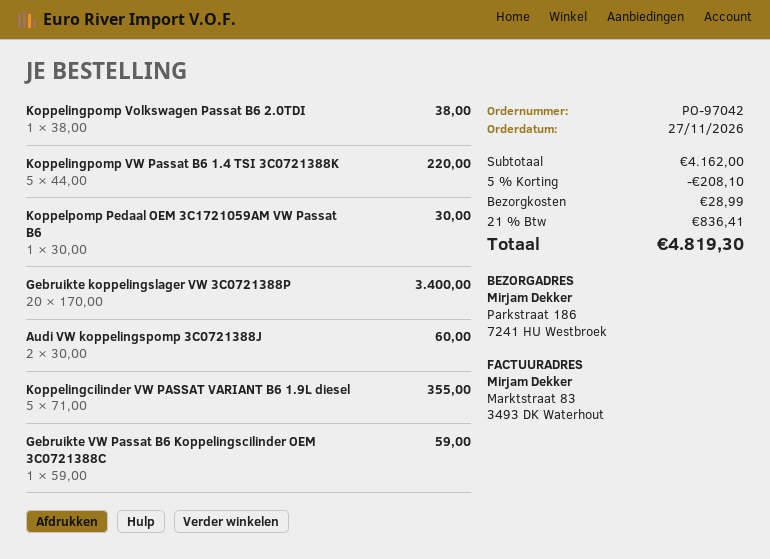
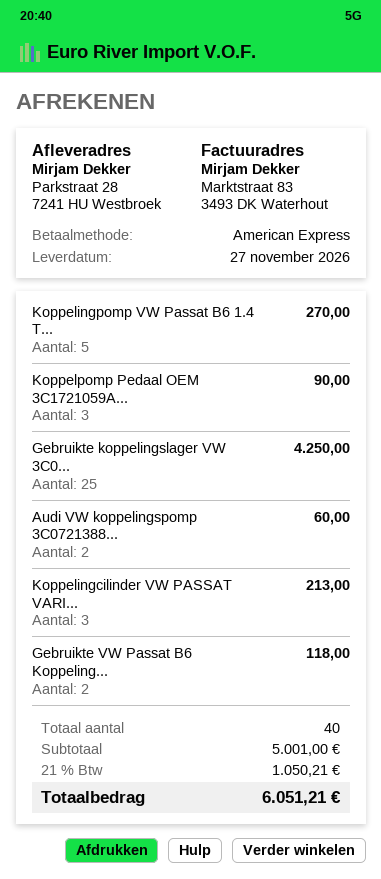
ship to: Parkstraat 186, 7241 HU Westbroek -> Parkstraat 28, 7241 HU Westbroek
Koppelingpomp Volkswagen Passat B6 2.0TDI: 1 for 38.00 -> none
Koppelingpomp VW Passat B6 1.4 TSI 3C0721388K: 5 for 220.00 -> 5 for 270.00
Koppelpomp Pedaal OEM 3C1721059AM VW Passat B6: 1 for 30.00 -> 3 for 90.00
Gebruikte koppelingslager VW 3C0721388P: 20 for 3400.00 -> 25 for 4250.00
Koppelingcilinder VW PASSAT VARIANT B6 1.9L diesel: 5 for 355.00 -> 3 for 213.00
Gebruikte VW Passat B6 Koppelingscilinder OEM 3C0721388C: 1 for 59.00 -> 2 for 118.00
subtotal: 4162.00 -> 5001.00
discount: 5% = 208.10 -> none
shipping: 28.99 -> none
tax: 21% = 836.41 -> 21% = 1050.21
total: 4819.30 -> 6051.21

